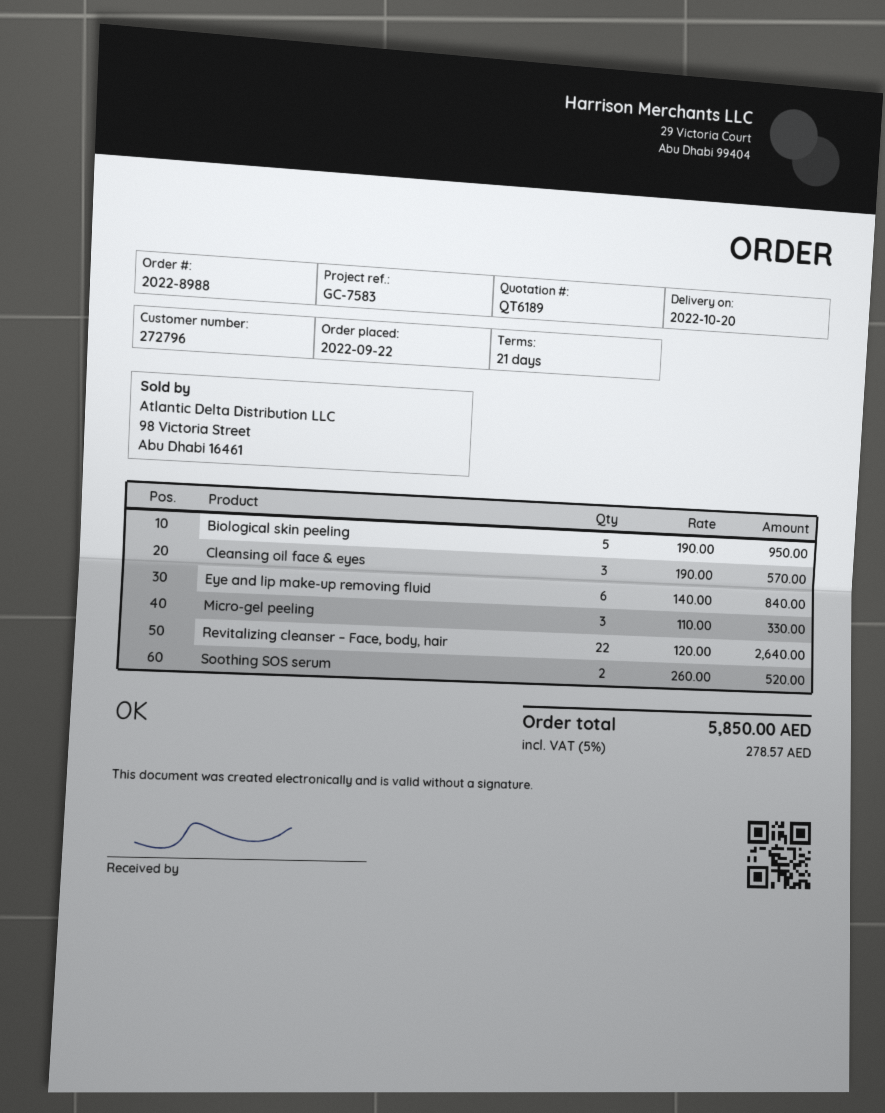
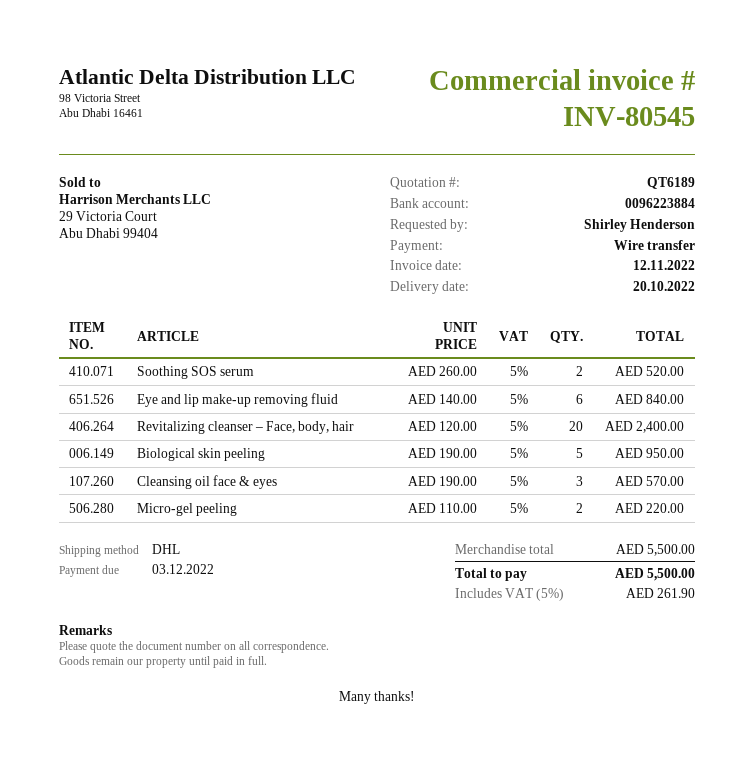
Micro-gel peeling: 3 x 110.00 = 330.00 -> 2 x 110.00 = 220.00
Revitalizing cleanser – Face, body, hair: 22 x 120.00 = 2640.00 -> 20 x 120.00 = 2400.00
tax: 5% = 278.57 -> 5% = 261.90
total: 5850.00 -> 5500.00

